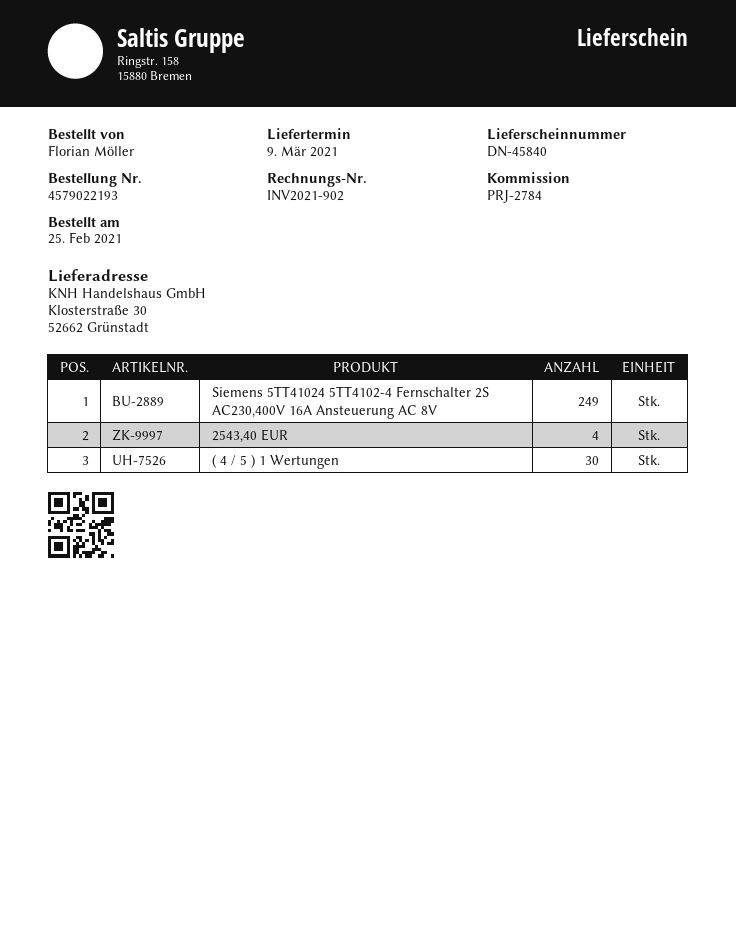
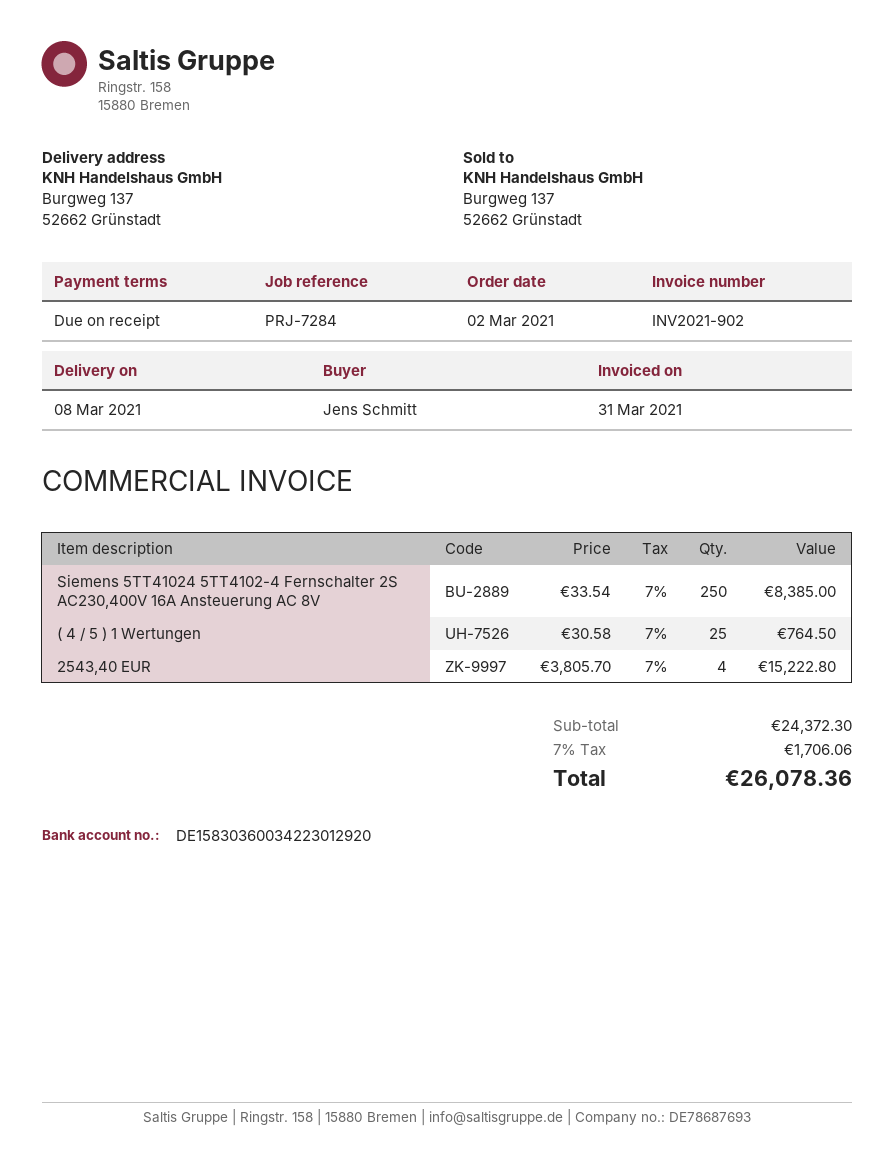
order date: 2021-02-25 -> 2021-03-02
delivery date: 2021-03-09 -> 2021-03-08
reference: PRJ-2784 -> PRJ-7284
ordered by: Florian Möller -> Jens Schmitt
ship to: Klosterstraße 30, 52662 Grünstadt -> Burgweg 137, 52662 Grünstadt
Siemens 5TT41024 5TT4102-4 Fernschalter 2S AC230,400V 16A Ansteuerung AC 8V: 249 -> 250
( 4 / 5 ) 1 Wertungen: 30 -> 25

